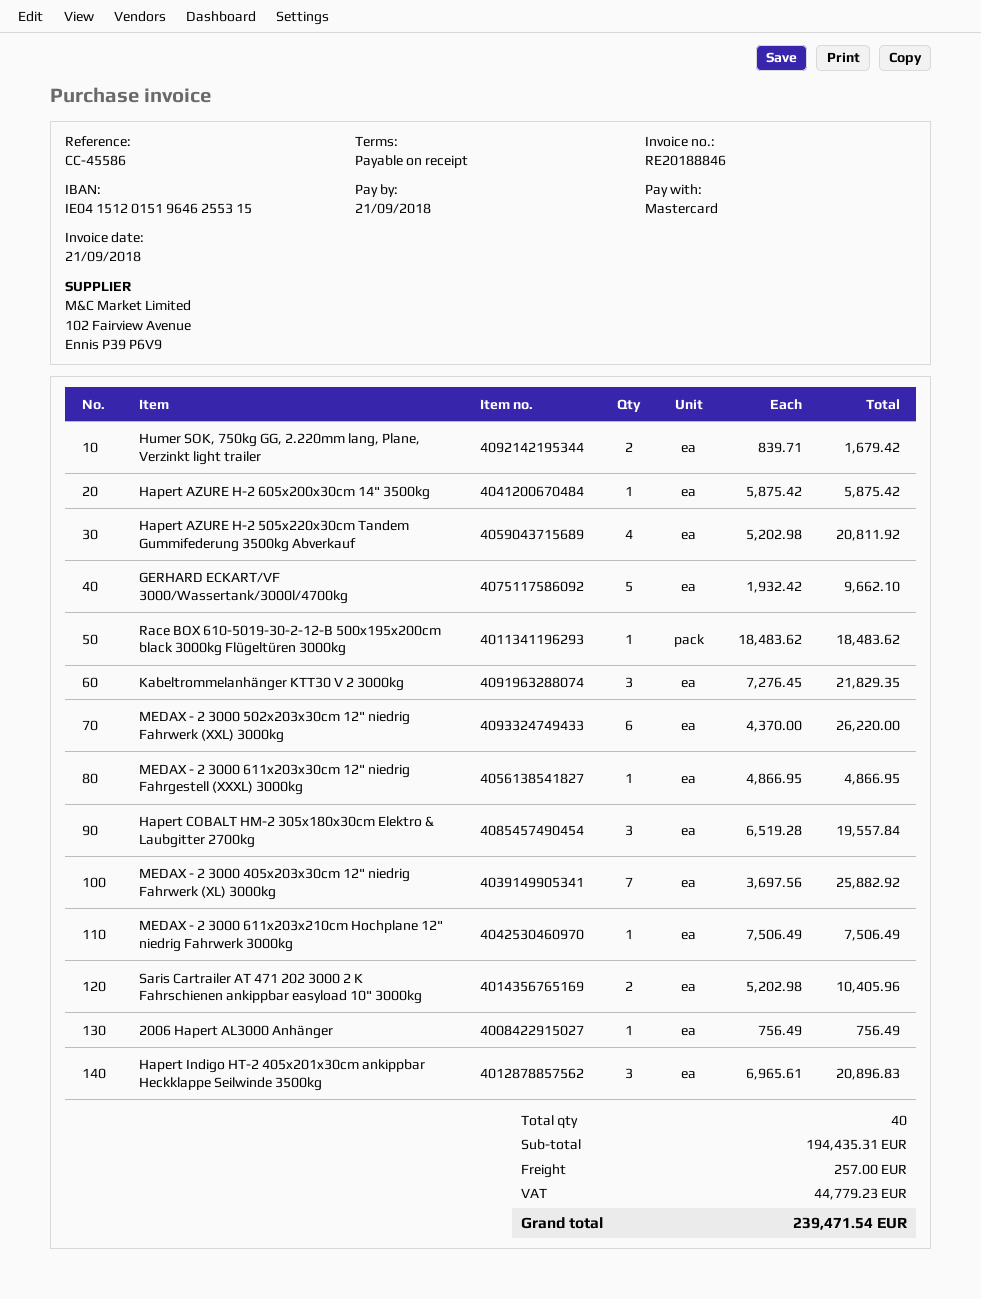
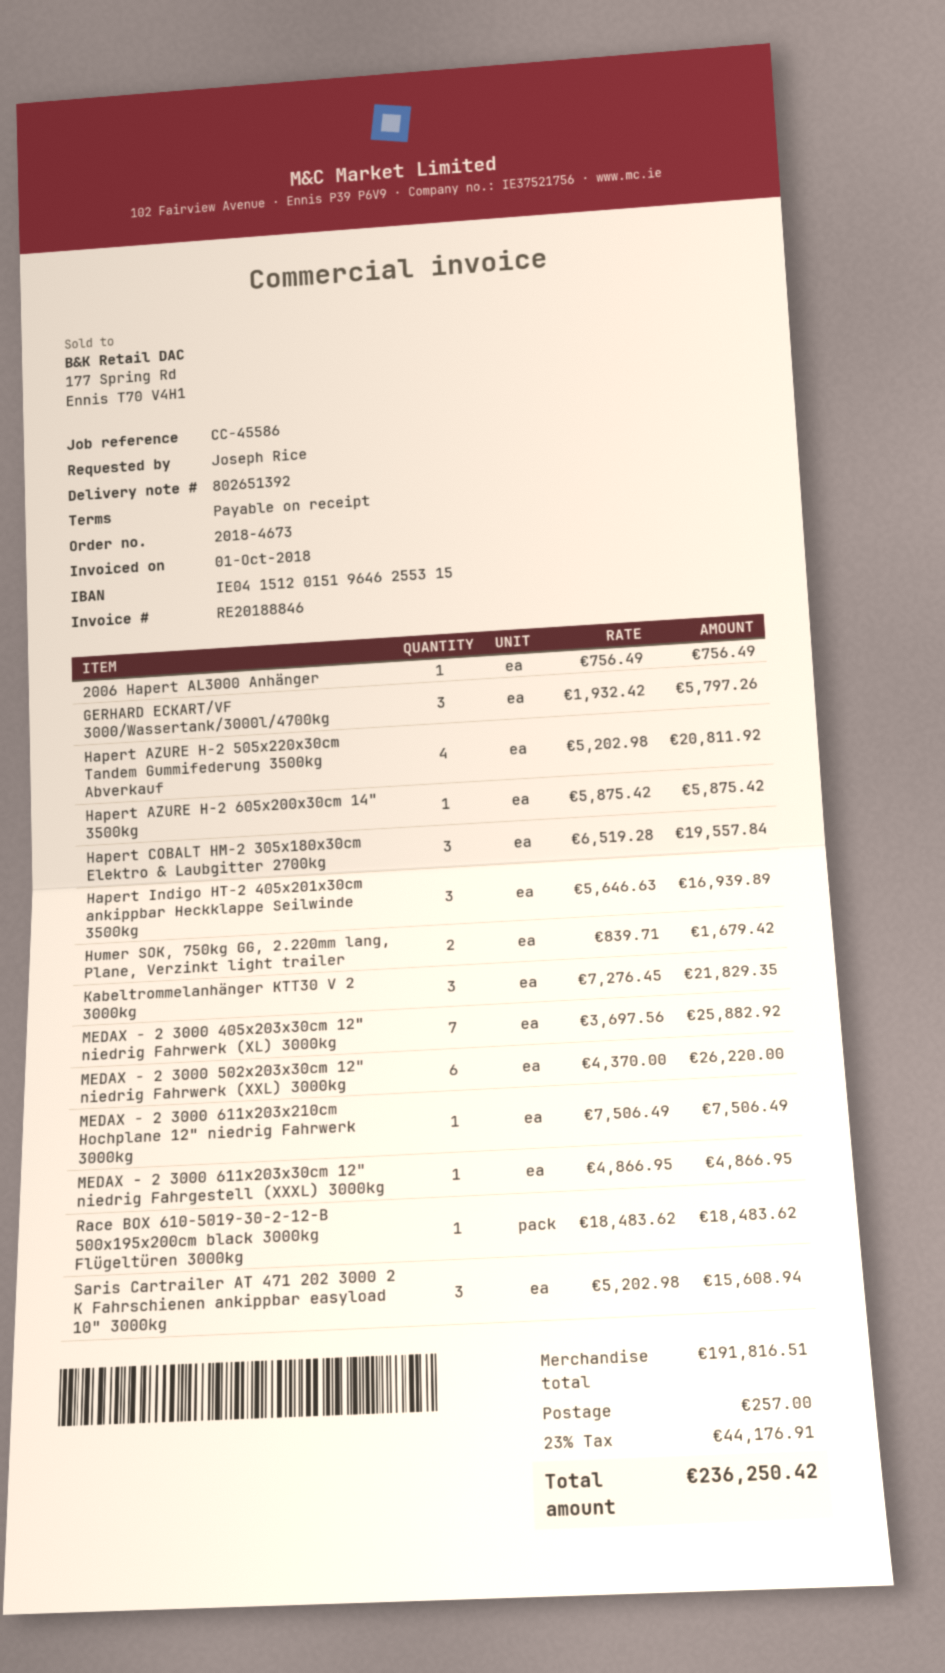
invoice date: 2018-09-21 -> 2018-10-01
GERHARD ECKART/VF 3000/Wassertank/3000l/4700kg: 5 x 1932.42 = 9662.10 -> 3 x 1932.42 = 5797.26
Saris Cartrailer AT 471 202 3000 2 K Fahrschienen ankippbar easyload 10" 3000kg: 2 x 5202.98 = 10405.96 -> 3 x 5202.98 = 15608.94
Hapert Indigo HT-2 405x201x30cm ankippbar Heckklappe Seilwinde 3500kg: 3 x 6965.61 = 20896.83 -> 3 x 5646.63 = 16939.89
subtotal: 194435.31 -> 191816.51
tax: 44779.23 -> 44176.91
total: 239471.54 -> 236250.42

